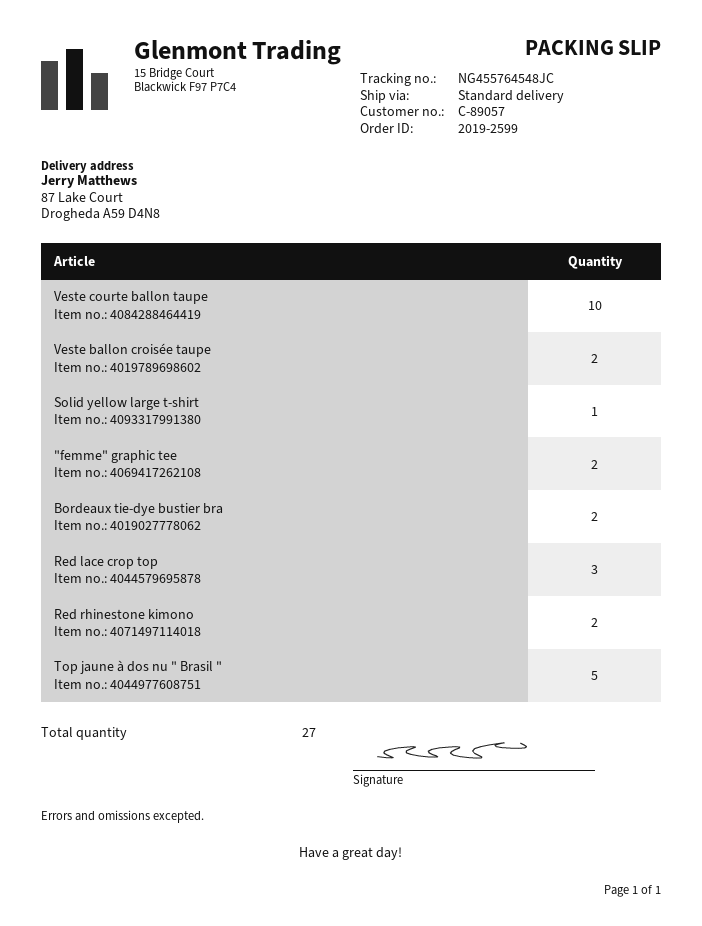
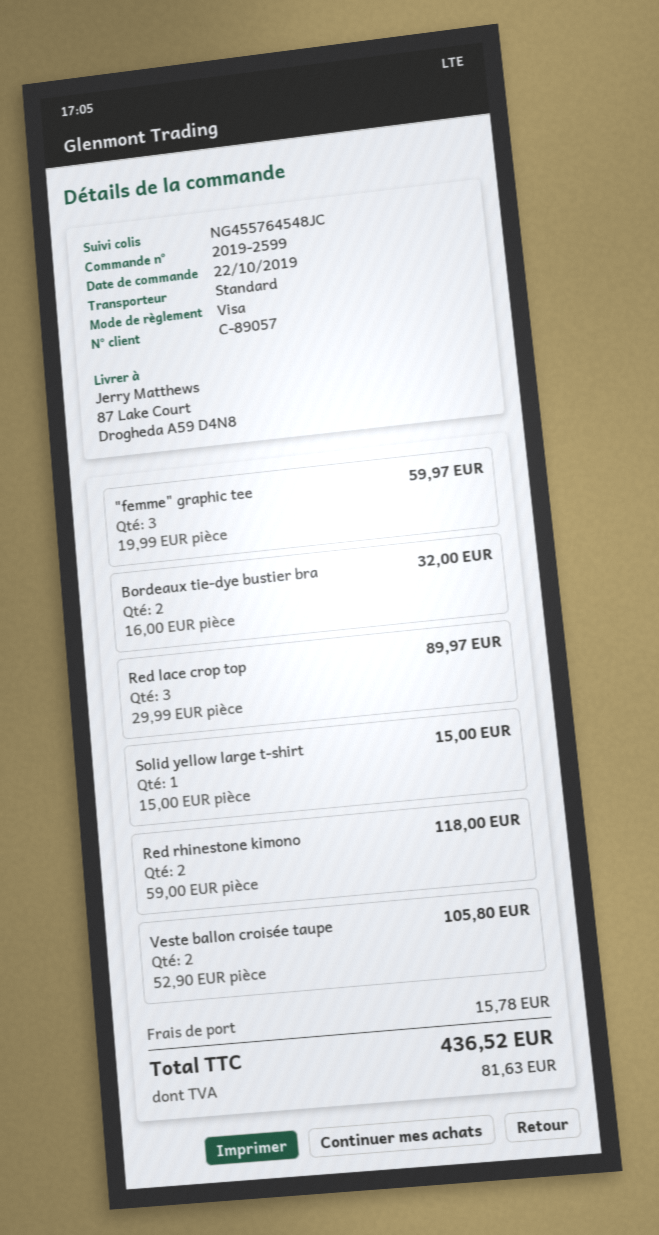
Veste courte ballon taupe: 10 -> none
"femme" graphic tee: 2 -> 3
Top jaune à dos nu " Brasil ": 5 -> none

